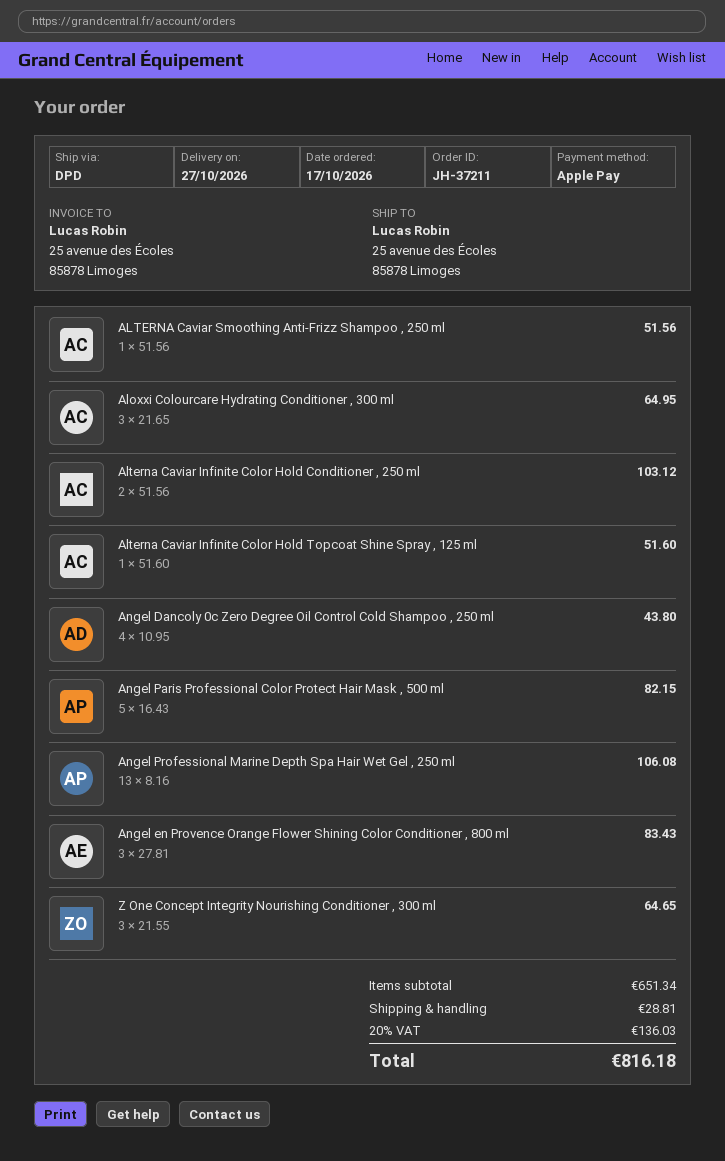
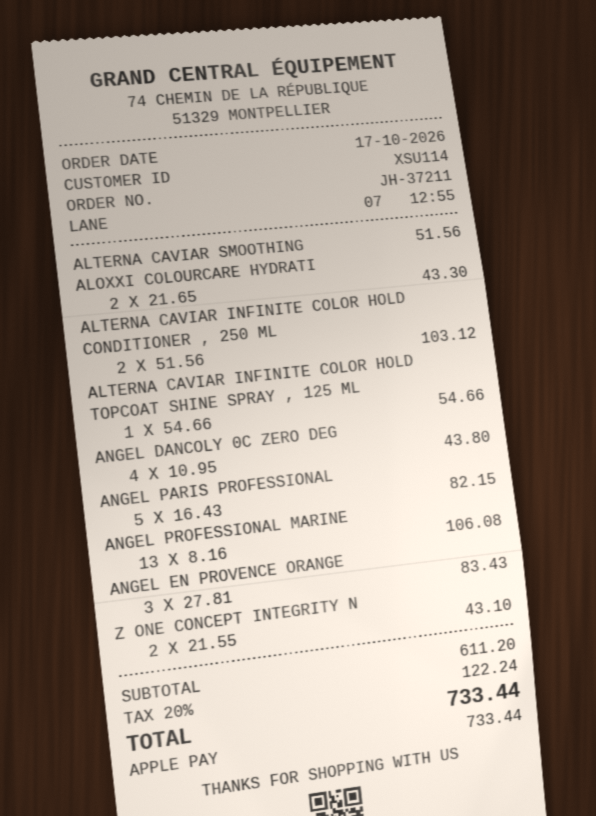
Aloxxi Colourcare Hydrating Conditioner , 300 ml: 3 x 21.65 = 64.95 -> 2 x 21.65 = 43.30
Alterna Caviar Infinite Color Hold Topcoat Shine Spray , 125 ml: 1 x 51.60 = 51.60 -> 1 x 54.66 = 54.66
Z One Concept Integrity Nourishing Conditioner , 300 ml: 3 x 21.55 = 64.65 -> 2 x 21.55 = 43.10
subtotal: 651.34 -> 611.20
shipping: 28.81 -> none
tax: 20% = 136.03 -> 20% = 122.24
total: 816.18 -> 733.44

